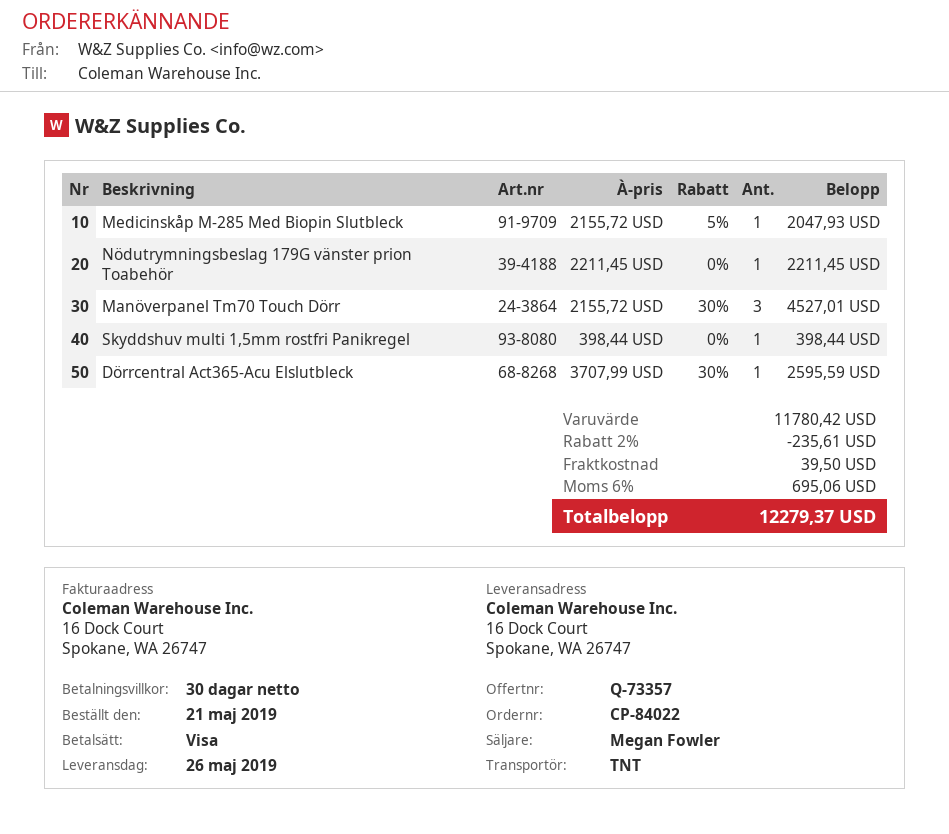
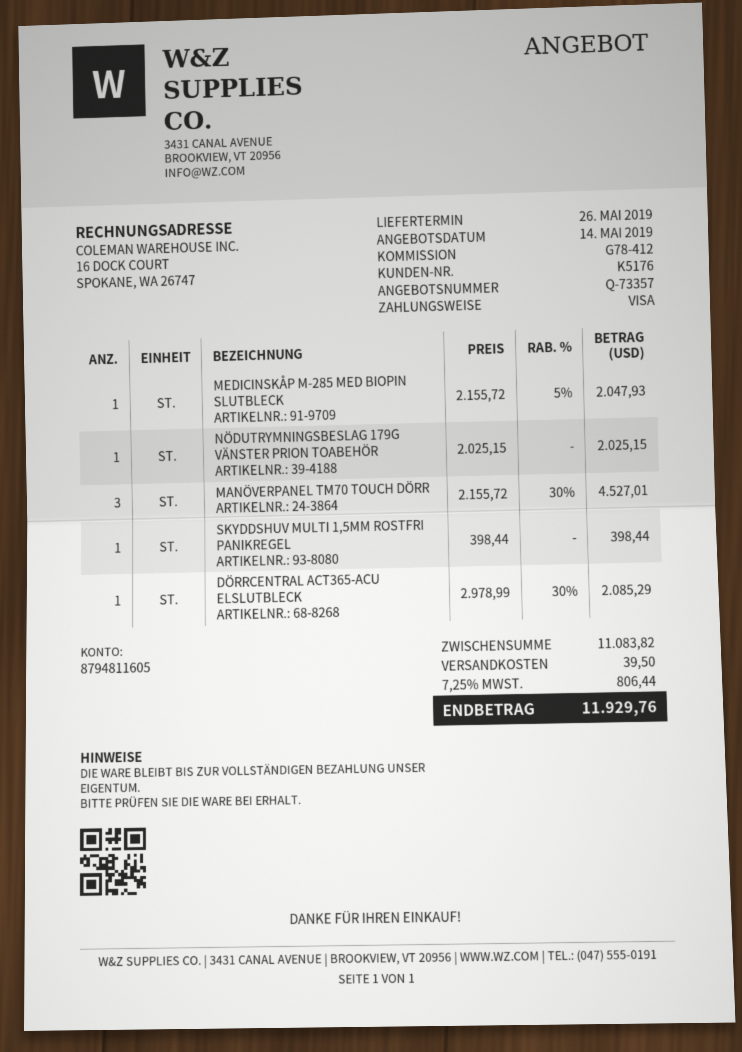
Nödutrymningsbeslag 179G vänster prion Toabehör: 1 x 2211.45 = 2211.45 -> 1 x 2025.15 = 2025.15
Dörrcentral Act365-Acu Elslutbleck: 1 x 3707.99 - 30% = 2595.59 -> 1 x 2978.99 - 30% = 2085.29
subtotal: 11780.42 -> 11083.82
discount: 2% = 235.61 -> none
tax: 6% = 695.06 -> 7.25% = 806.44
total: 12279.37 -> 11929.76

